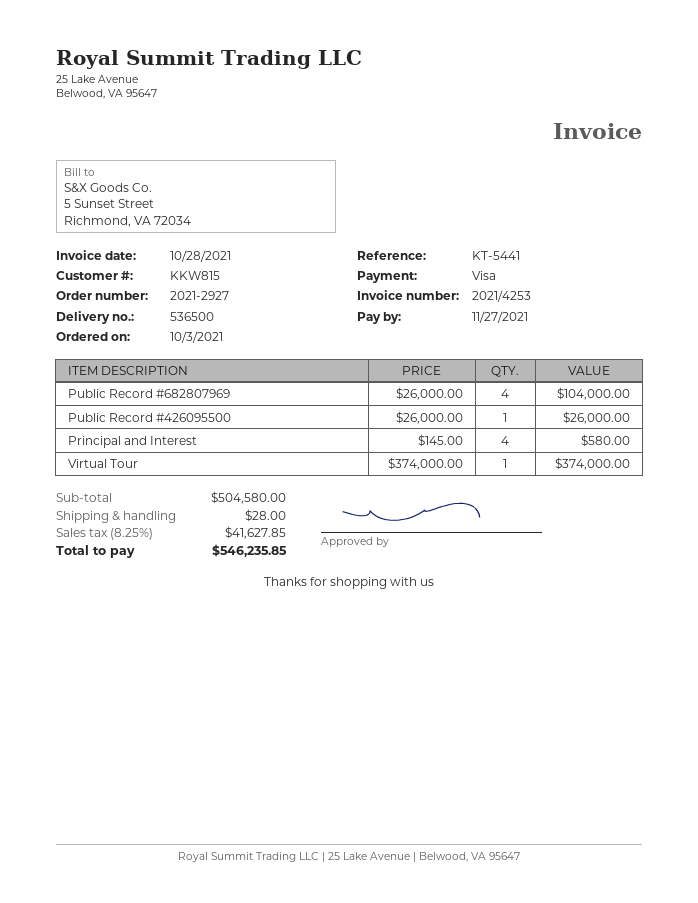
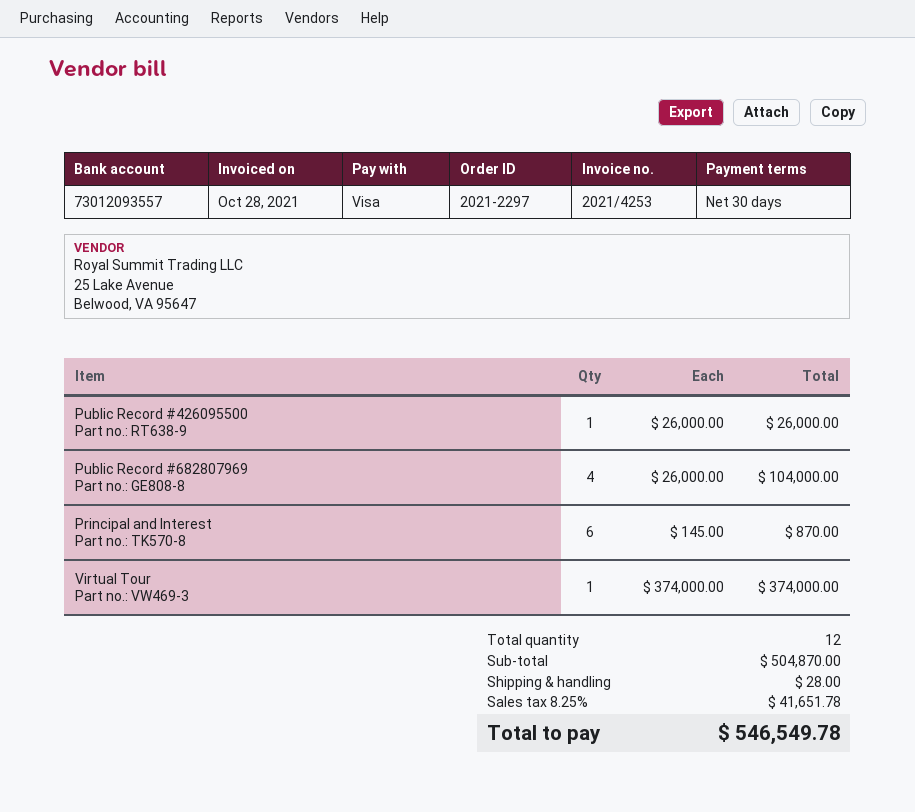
order number: 2021-2927 -> 2021-2297
Principal and Interest: 4 x 145.00 = 580.00 -> 6 x 145.00 = 870.00
subtotal: 504580.00 -> 504870.00
tax: 8.25% = 41627.85 -> 8.25% = 41651.78
total: 546235.85 -> 546549.78

